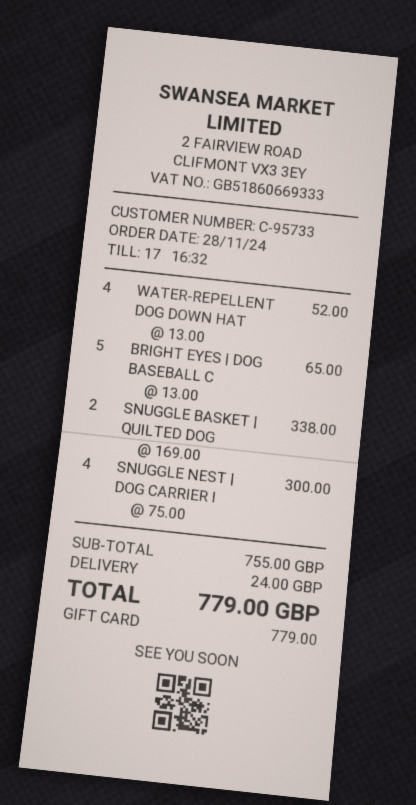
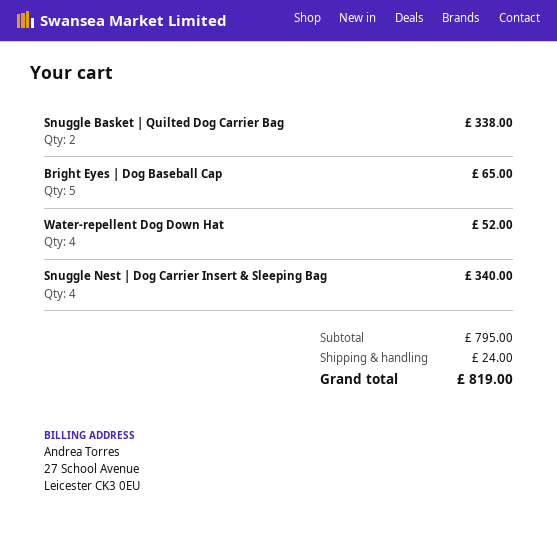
SNUGGLE NEST | DOG CARRIER I: 4 for 300.00 -> 4 for 340.00
subtotal: 755.00 -> 795.00
total: 779.00 -> 819.00

